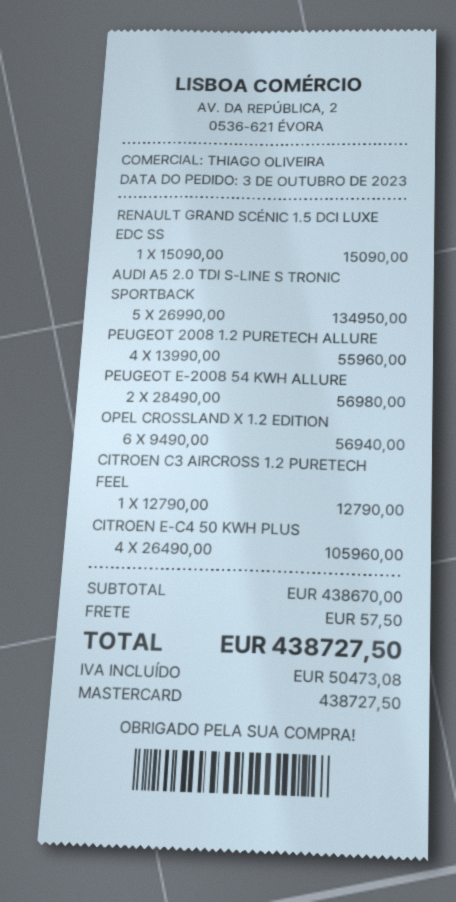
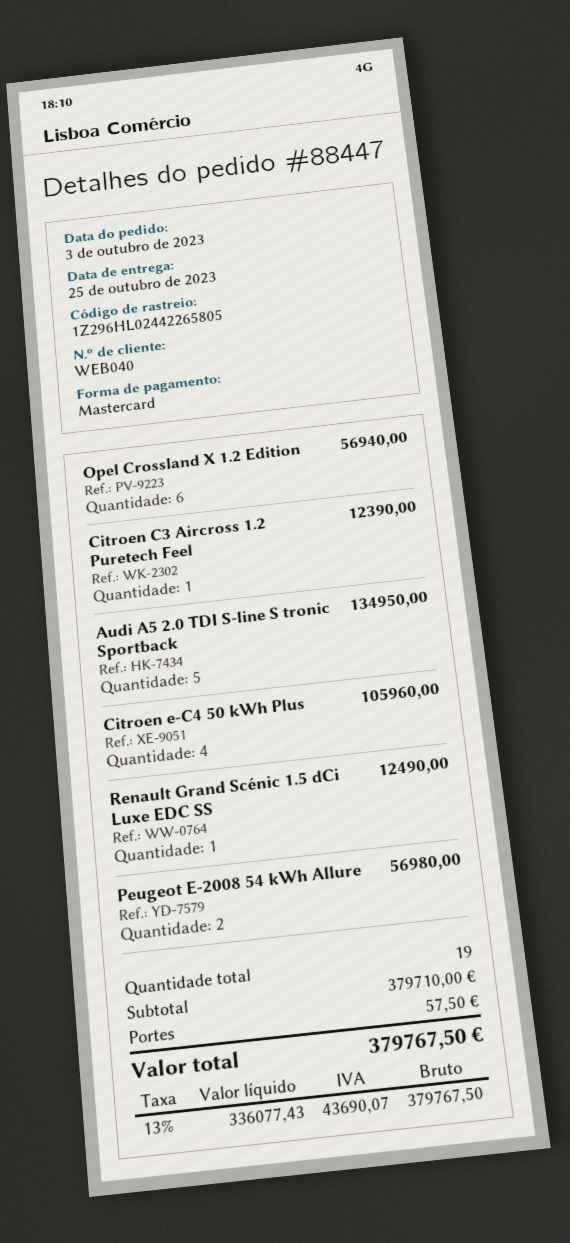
RENAULT GRAND SCÉNIC 1.5 DCI LUXE EDC SS: 1 for 15090.00 -> 1 for 12490.00
PEUGEOT 2008 1.2 PURETECH ALLURE: 4 for 55960.00 -> none
CITROEN C3 AIRCROSS 1.2 PURETECH FEEL: 1 for 12790.00 -> 1 for 12390.00
subtotal: 438670.00 -> 379710.00
tax: 50473.08 -> 43690.07
total: 438727.50 -> 379767.50

